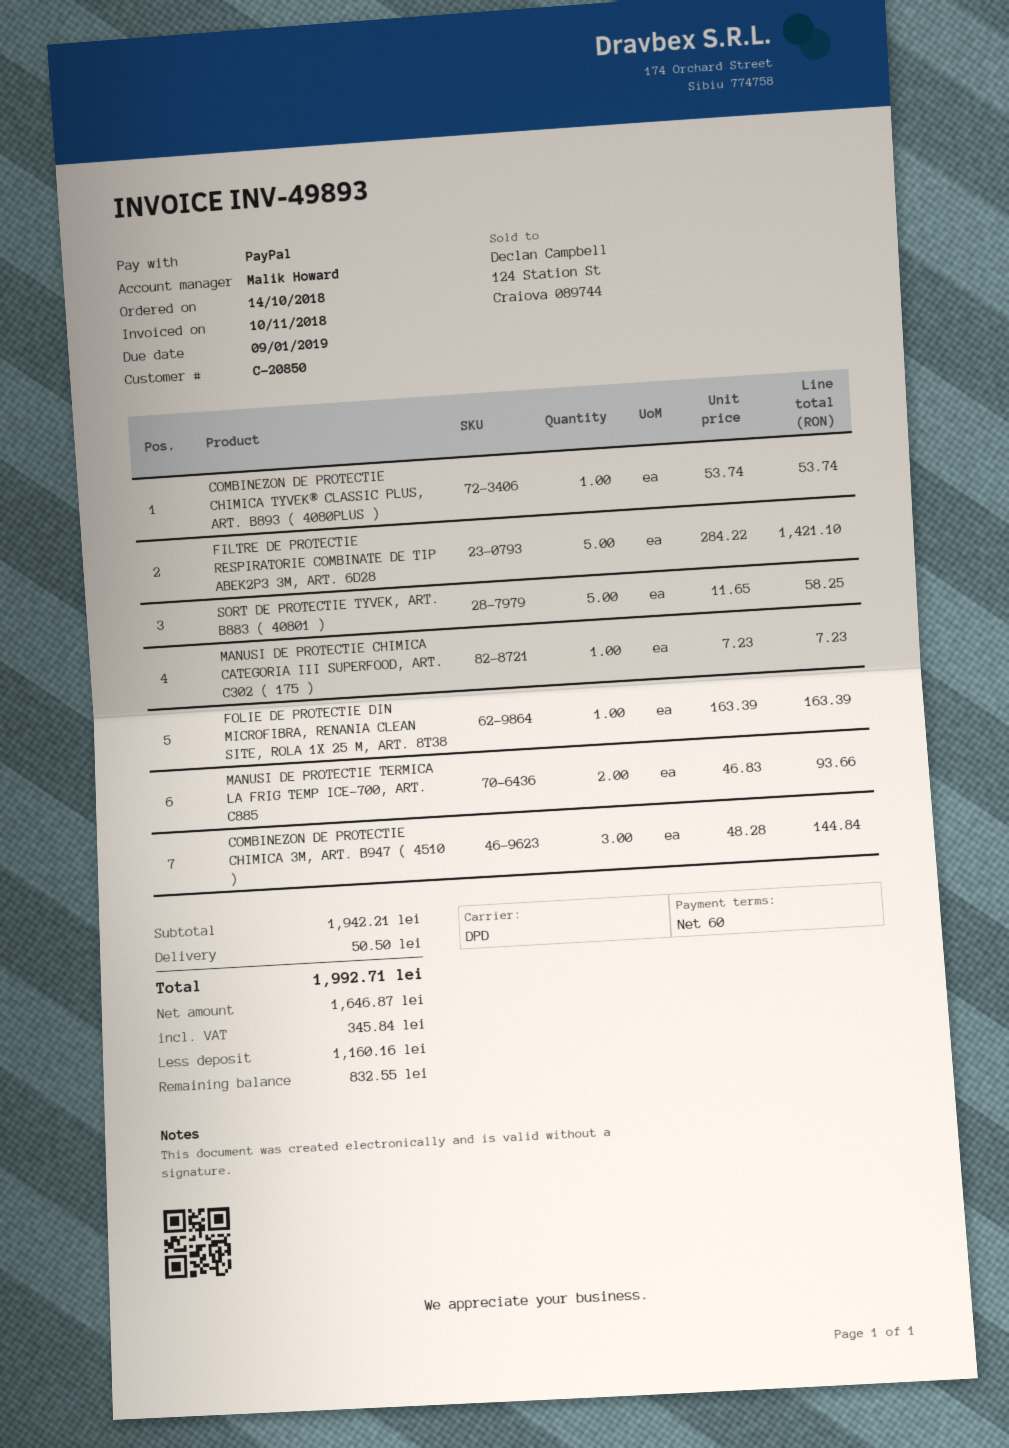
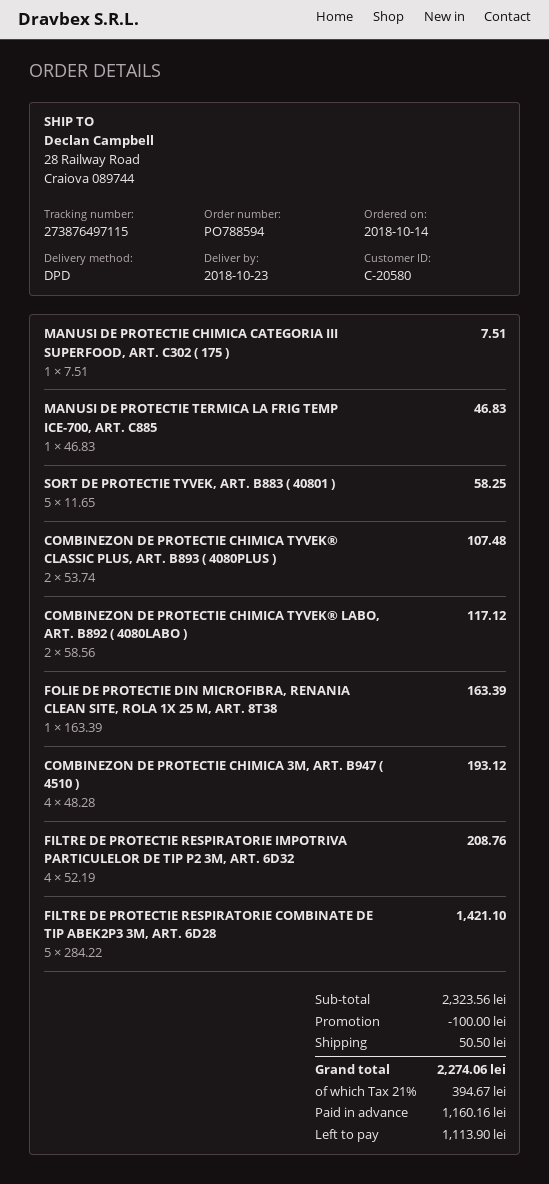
customer number: C-20850 -> C-20580
COMBINEZON DE PROTECTIE CHIMICA TYVEK® CLASSIC PLUS, ART. B893 ( 4080PLUS ): 1 x 53.74 = 53.74 -> 2 x 53.74 = 107.48
MANUSI DE PROTECTIE CHIMICA CATEGORIA III SUPERFOOD, ART. C302 ( 175 ): 1 x 7.23 = 7.23 -> 1 x 7.51 = 7.51
MANUSI DE PROTECTIE TERMICA LA FRIG TEMP ICE-700, ART. C885: 2 x 46.83 = 93.66 -> 1 x 46.83 = 46.83
COMBINEZON DE PROTECTIE CHIMICA 3M, ART. B947 ( 4510 ): 3 x 48.28 = 144.84 -> 4 x 48.28 = 193.12
COMBINEZON DE PROTECTIE CHIMICA TYVEK® LABO, ART. B892 ( 4080LABO ): none -> 2 x 58.56 = 117.12
FILTRE DE PROTECTIE RESPIRATORIE IMPOTRIVA PARTICULELOR DE TIP P2 3M, ART. 6D32: none -> 4 x 52.19 = 208.76
subtotal: 1942.21 -> 2323.56
discount: none -> 100.00
tax: 345.84 -> 394.67
total: 1992.71 -> 2274.06
balance: 832.55 -> 1113.90

